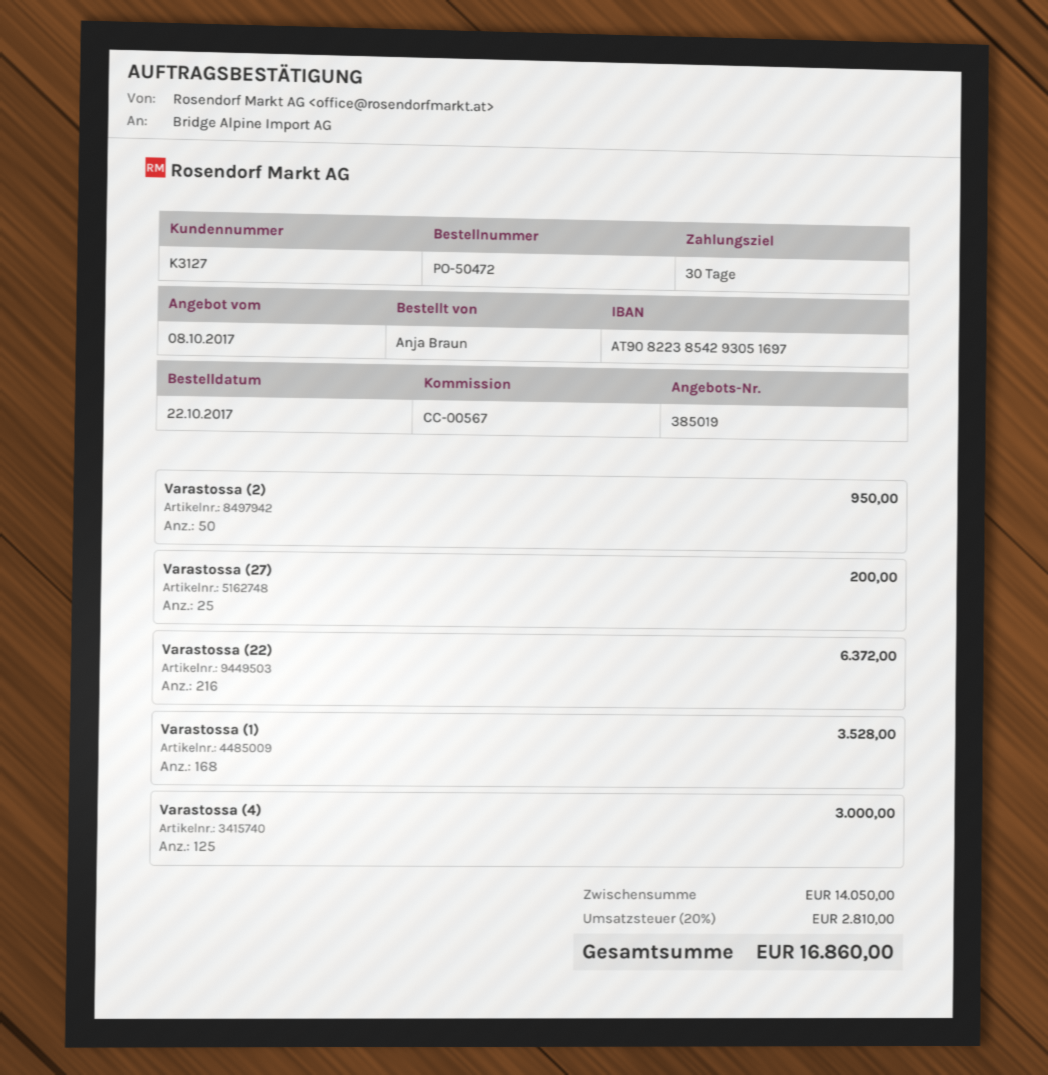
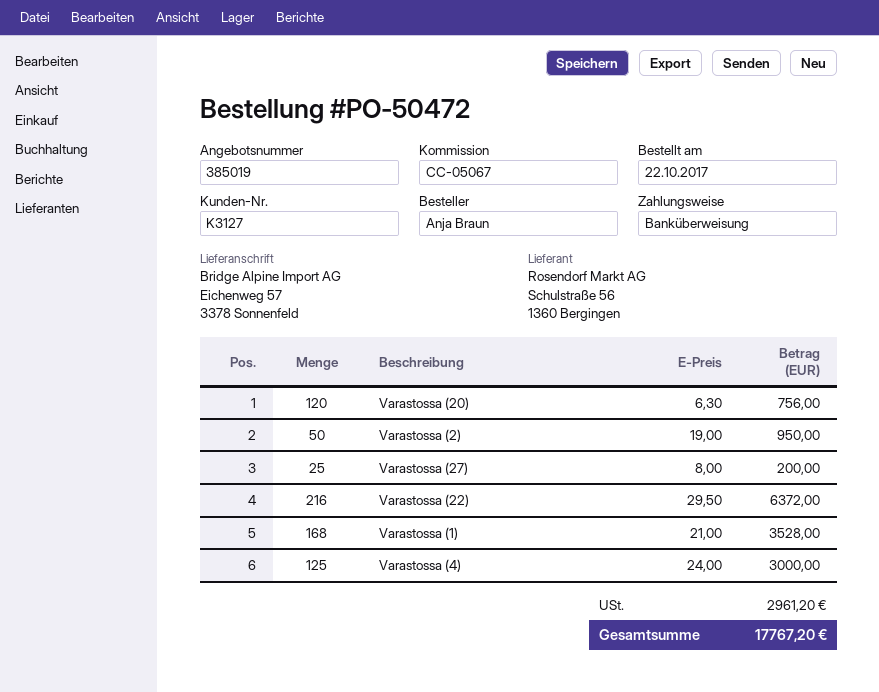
reference: CC-00567 -> CC-05067
Varastossa (20): none -> 120 for 756.00
tax: 2810.00 -> 2961.20
total: 16860.00 -> 17767.20

